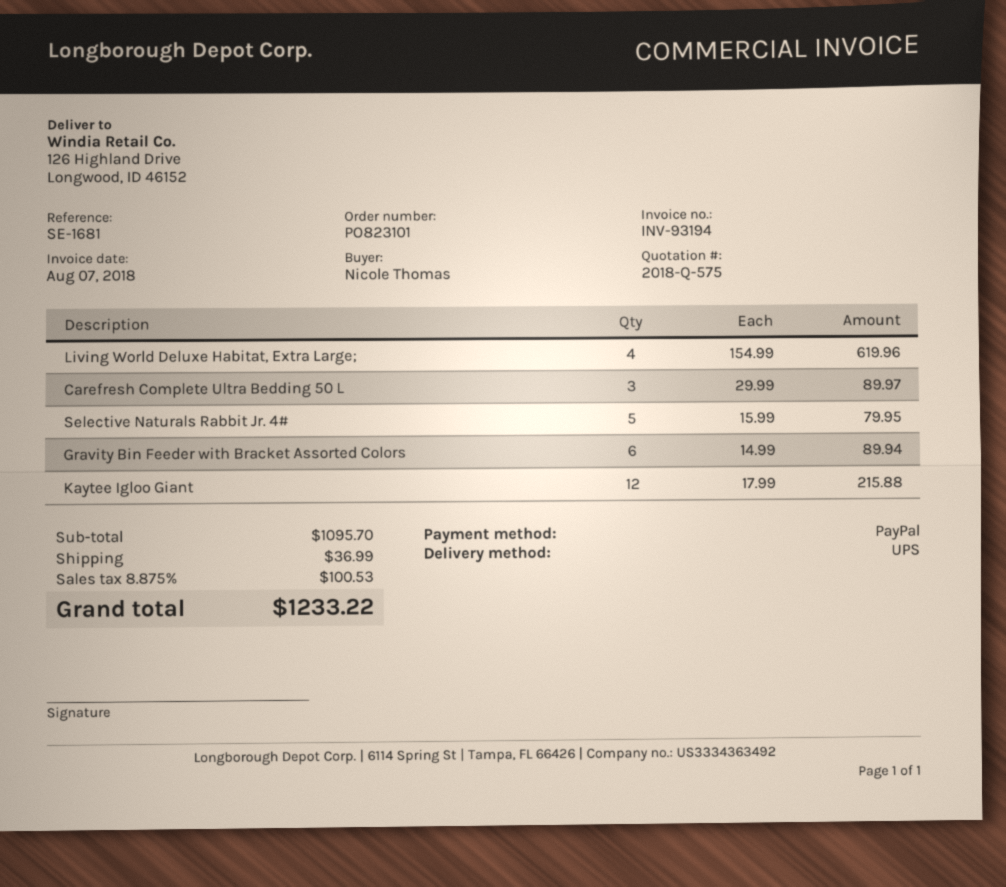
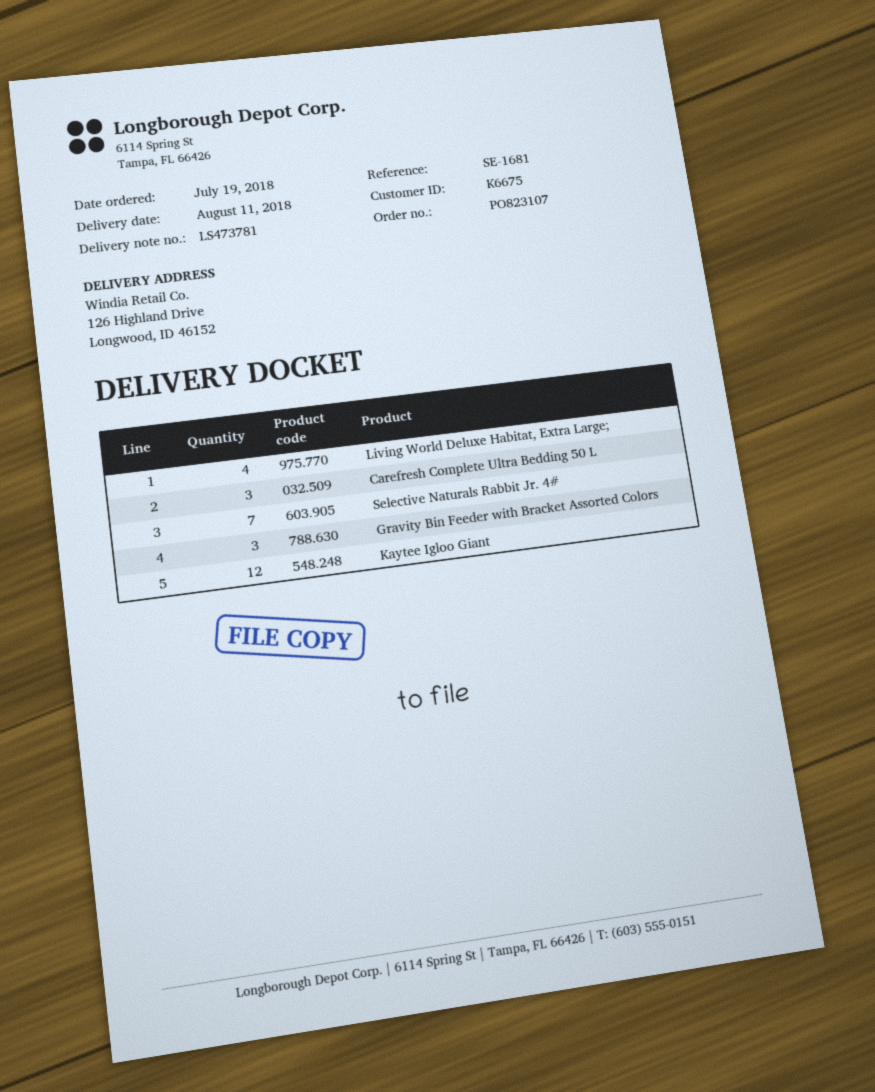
order number: PO823101 -> PO823107
Selective Naturals Rabbit Jr. 4#: 5 -> 7
Gravity Bin Feeder with Bracket Assorted Colors: 6 -> 3

